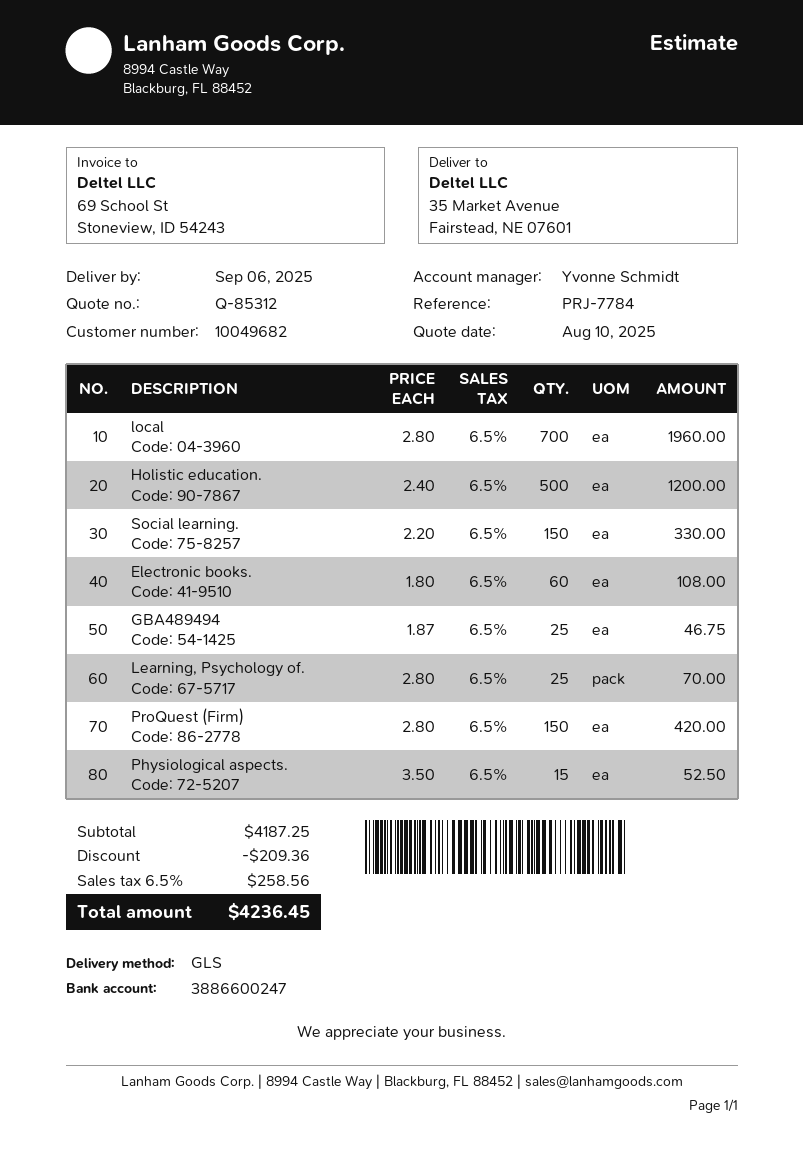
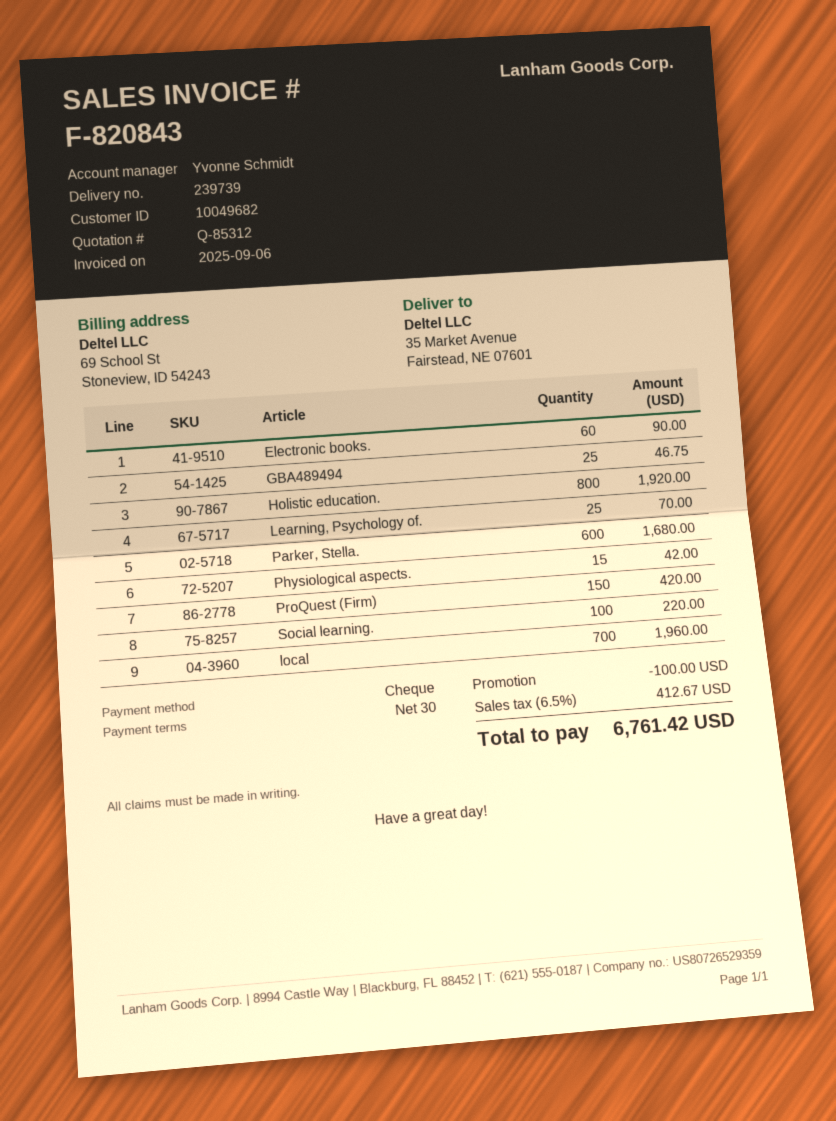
Holistic education.: 500 for 1200.00 -> 800 for 1920.00
Social learning.: 150 for 330.00 -> 100 for 220.00
Electronic books.: 60 for 108.00 -> 60 for 90.00
Physiological aspects.: 15 for 52.50 -> 15 for 42.00
Parker, Stella.: none -> 600 for 1680.00
discount: 209.36 -> 100.00
tax: 6.5% = 258.56 -> 6.5% = 412.67
total: 4236.45 -> 6761.42

